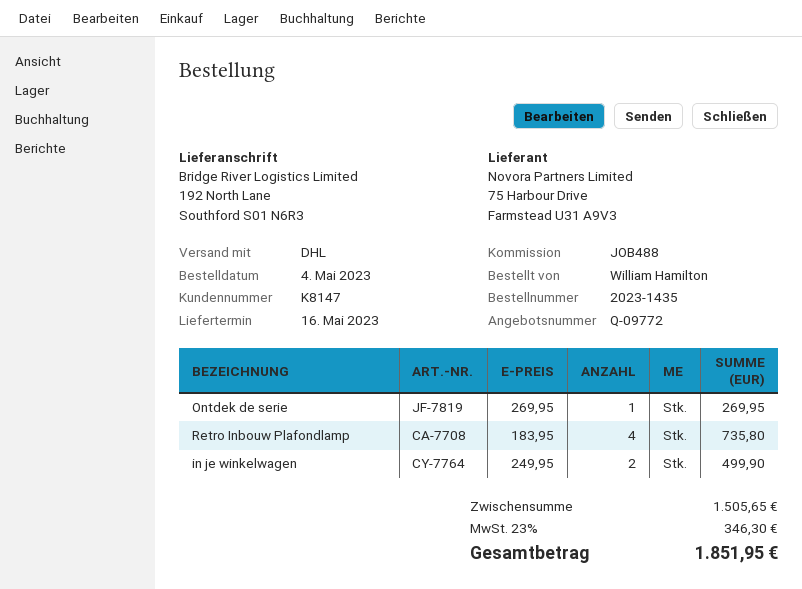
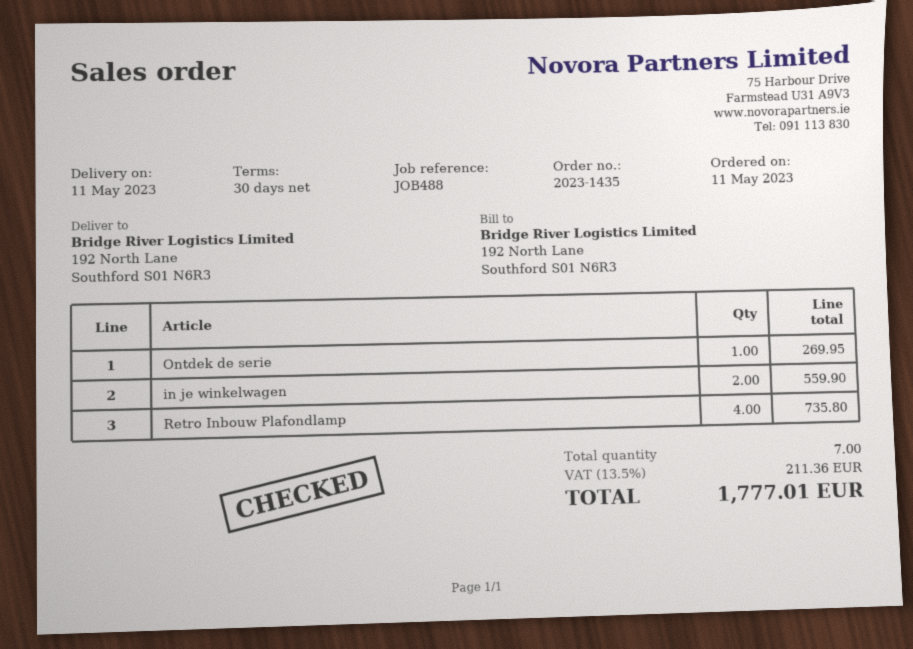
order date: 2023-05-04 -> 2023-05-11
delivery date: 2023-05-16 -> 2023-05-11
in je winkelwagen: 2 for 499.90 -> 2 for 559.90
tax: 23% = 346.30 -> 13.5% = 211.36
total: 1851.95 -> 1777.01

